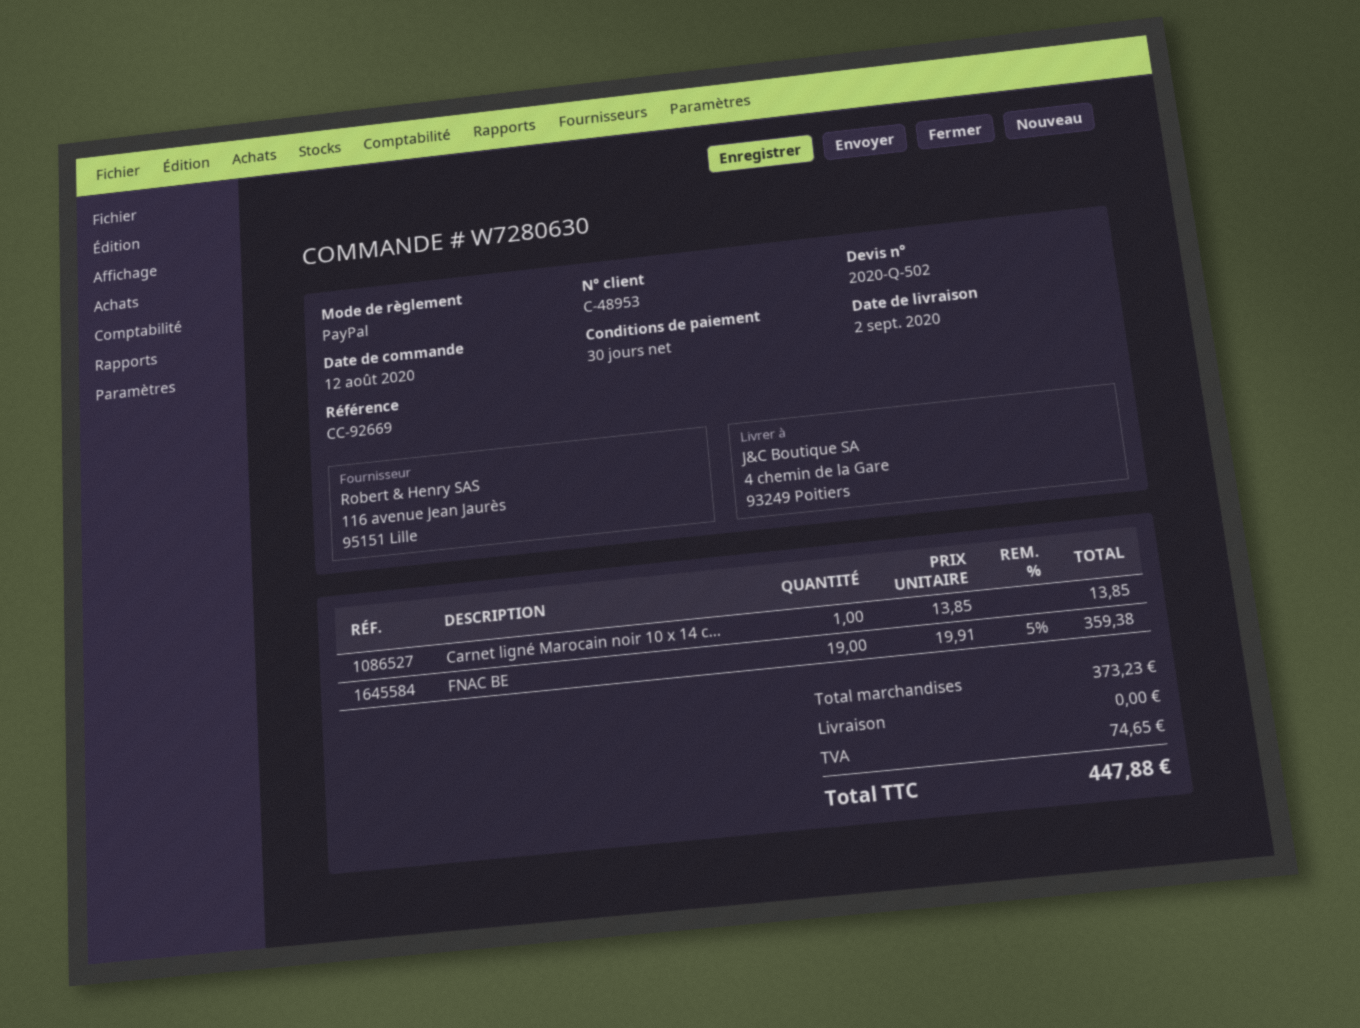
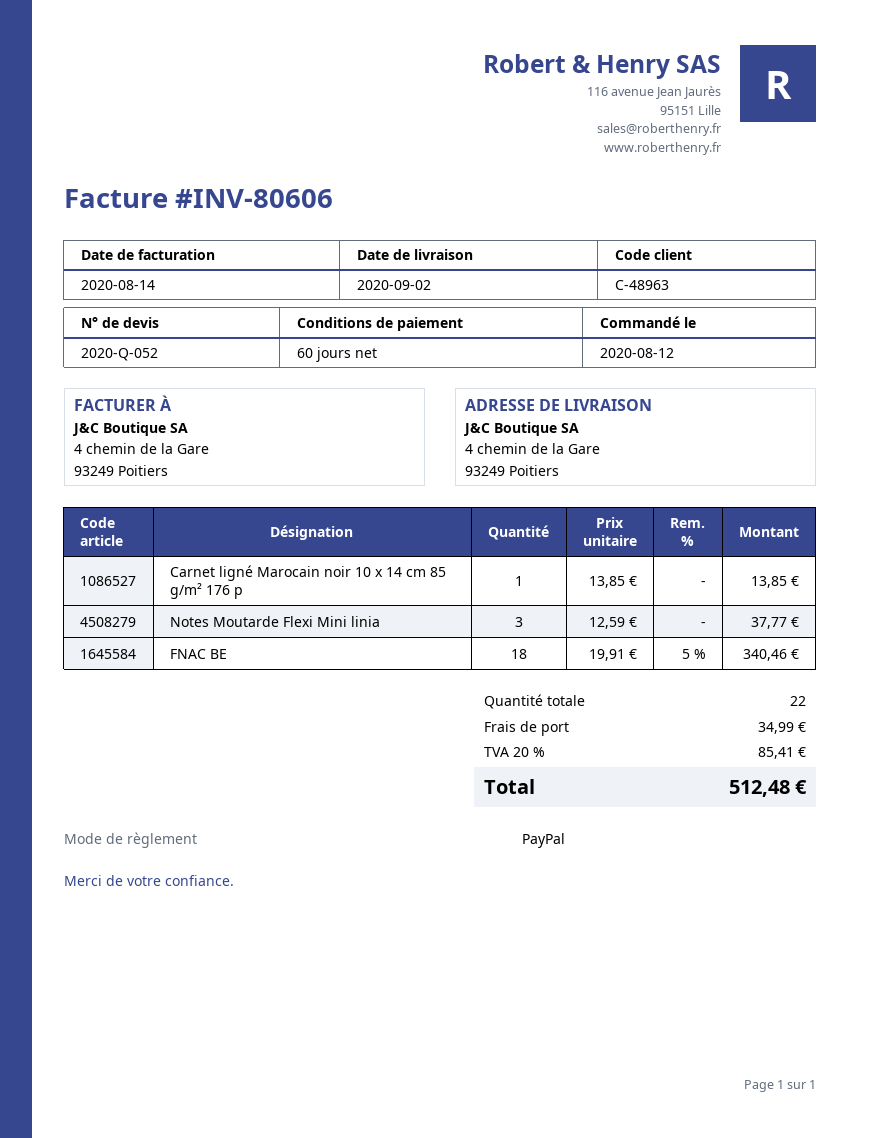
quote number: 2020-Q-502 -> 2020-Q-052
payment terms: 30 days -> 60 days
customer number: C-48953 -> C-48963
FNAC BE: 19 x 19.91 - 5% = 359.38 -> 18 x 19.91 - 5% = 340.46
Notes Moutarde Flexi Mini linia: none -> 3 x 12.59 = 37.77
shipping: 0.00 -> 34.99
tax: 74.65 -> 85.41
total: 447.88 -> 512.48

